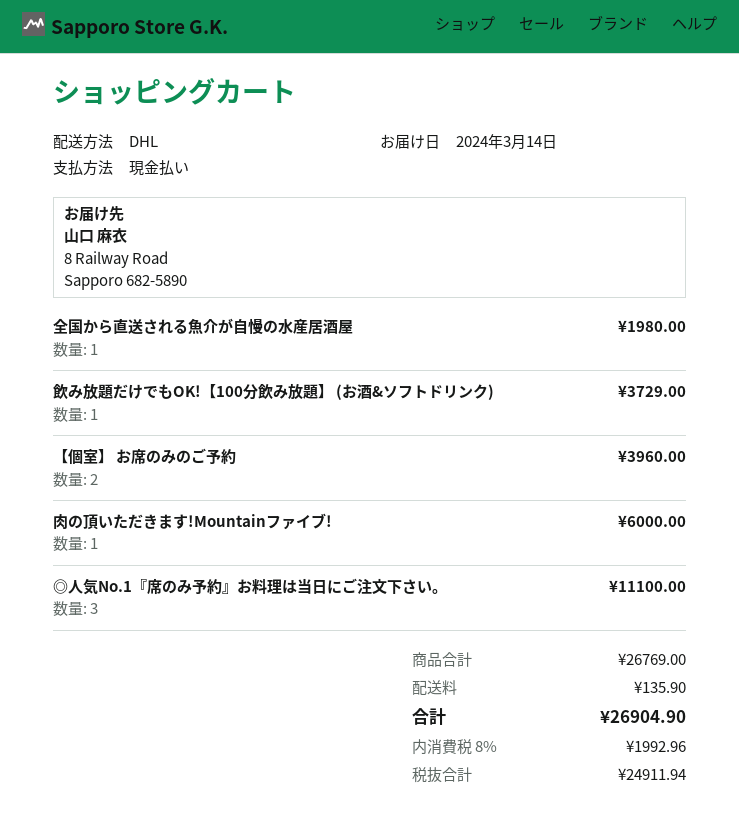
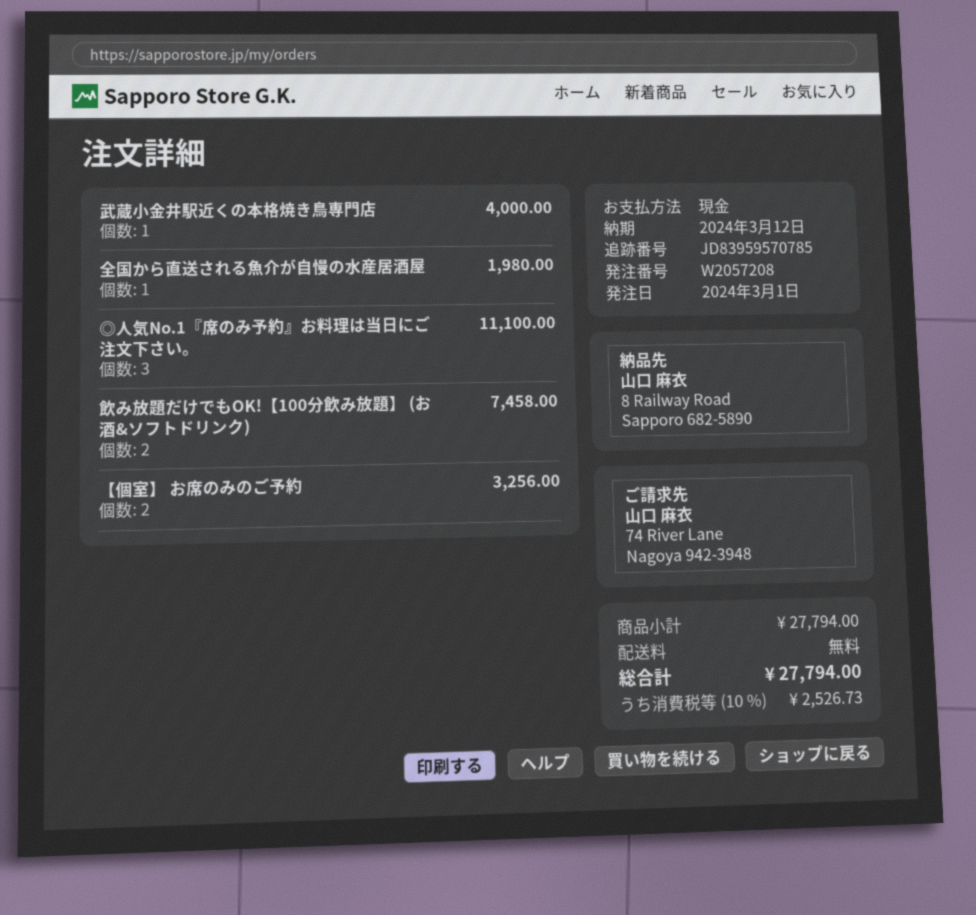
delivery date: 2024-03-14 -> 2024-03-12
飲み放題だけでもOK!【100分飲み放題】 (お酒&ソフトドリンク): 1 for 3729.00 -> 2 for 7458.00
【個室】 お席のみのご予約: 2 for 3960.00 -> 2 for 3256.00
肉の頂いただきます!Mountainファイブ!: 1 for 6000.00 -> none
武蔵小金井駅近くの本格焼き鳥専門店: none -> 1 for 4000.00
subtotal: 26769.00 -> 27794.00
shipping: 135.90 -> 0.00
tax: 8% = 1992.96 -> 10% = 2526.73
total: 26904.90 -> 27794.00

